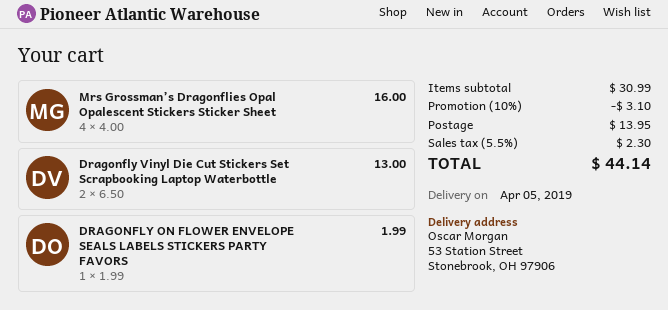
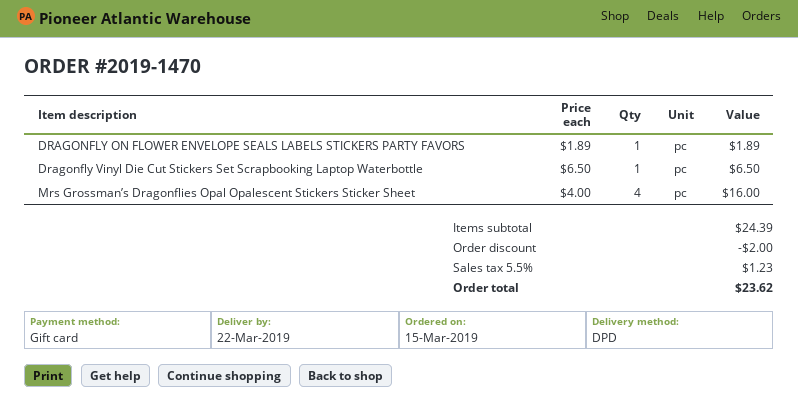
delivery date: 2019-04-05 -> 2019-03-22
Dragonfly Vinyl Die Cut Stickers Set Scrapbooking Laptop Waterbottle: 2 x 6.50 = 13.00 -> 1 x 6.50 = 6.50
DRAGONFLY ON FLOWER ENVELOPE SEALS LABELS STICKERS PARTY FAVORS: 1 x 1.99 = 1.99 -> 1 x 1.89 = 1.89
subtotal: 30.99 -> 24.39
discount: 3.10 -> 2.00
shipping: 13.95 -> none
tax: 5.5% = 2.30 -> 5.5% = 1.23
total: 44.14 -> 23.62

